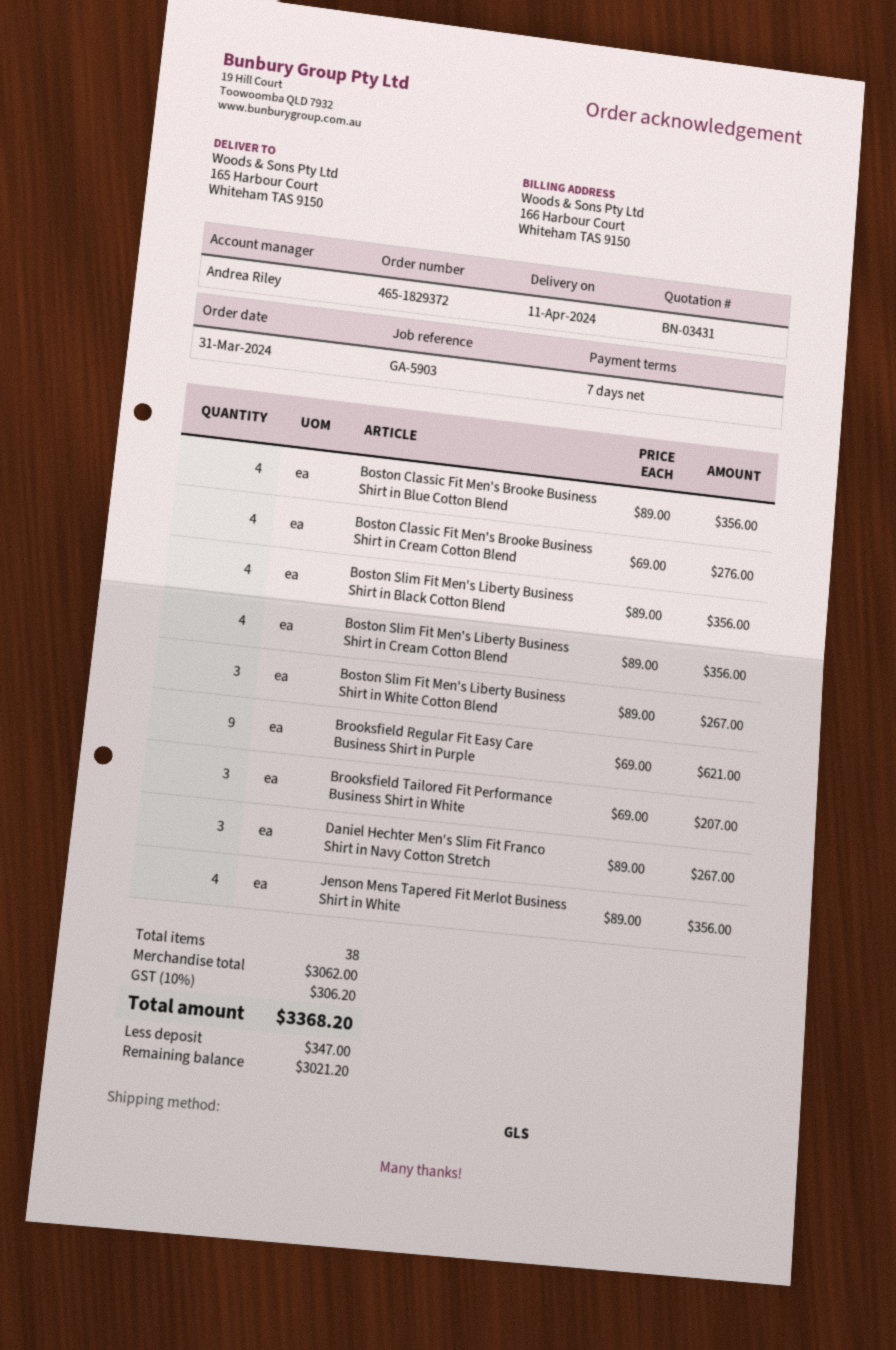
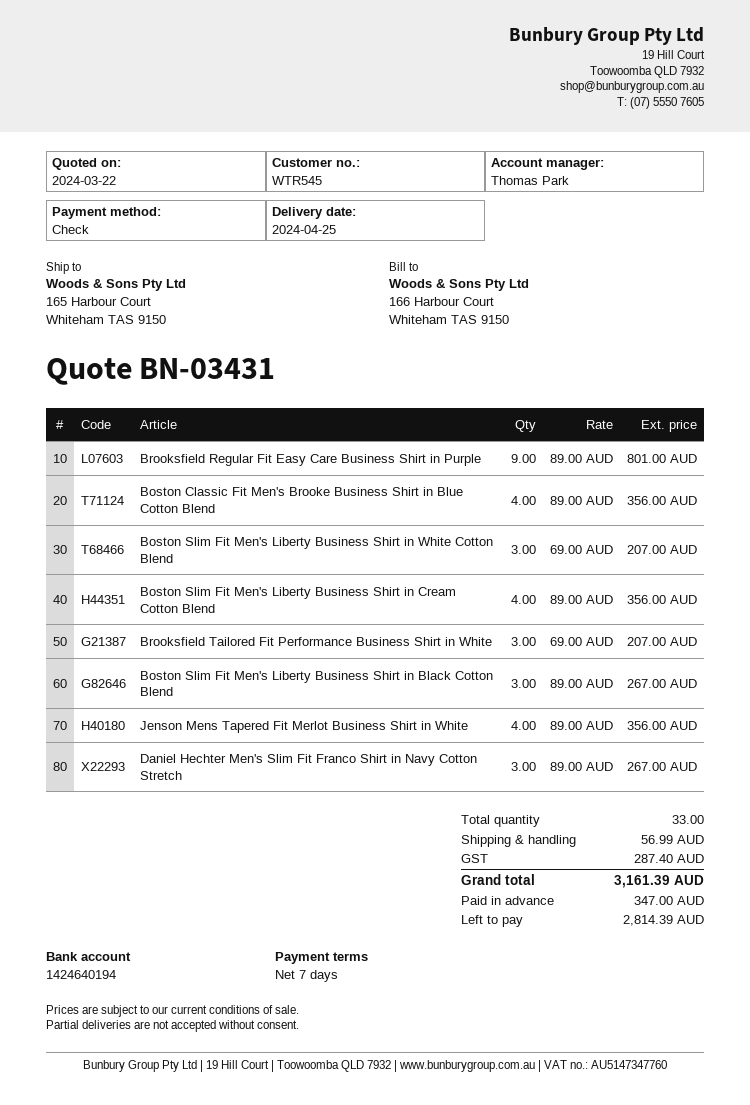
delivery date: 2024-04-11 -> 2024-04-25
sales rep: Andrea Riley -> Thomas Park
Boston Classic Fit Men's Brooke Business Shirt in Cream Cotton Blend: 4 x 69.00 = 276.00 -> none
Boston Slim Fit Men's Liberty Business Shirt in Black Cotton Blend: 4 x 89.00 = 356.00 -> 3 x 89.00 = 267.00
Boston Slim Fit Men's Liberty Business Shirt in White Cotton Blend: 3 x 89.00 = 267.00 -> 3 x 69.00 = 207.00
Brooksfield Regular Fit Easy Care Business Shirt in Purple: 9 x 69.00 = 621.00 -> 9 x 89.00 = 801.00
total quantity: 38 -> 33
shipping: none -> 56.99
tax: 306.20 -> 287.40
total: 3368.20 -> 3161.39
balance: 3021.20 -> 2814.39

